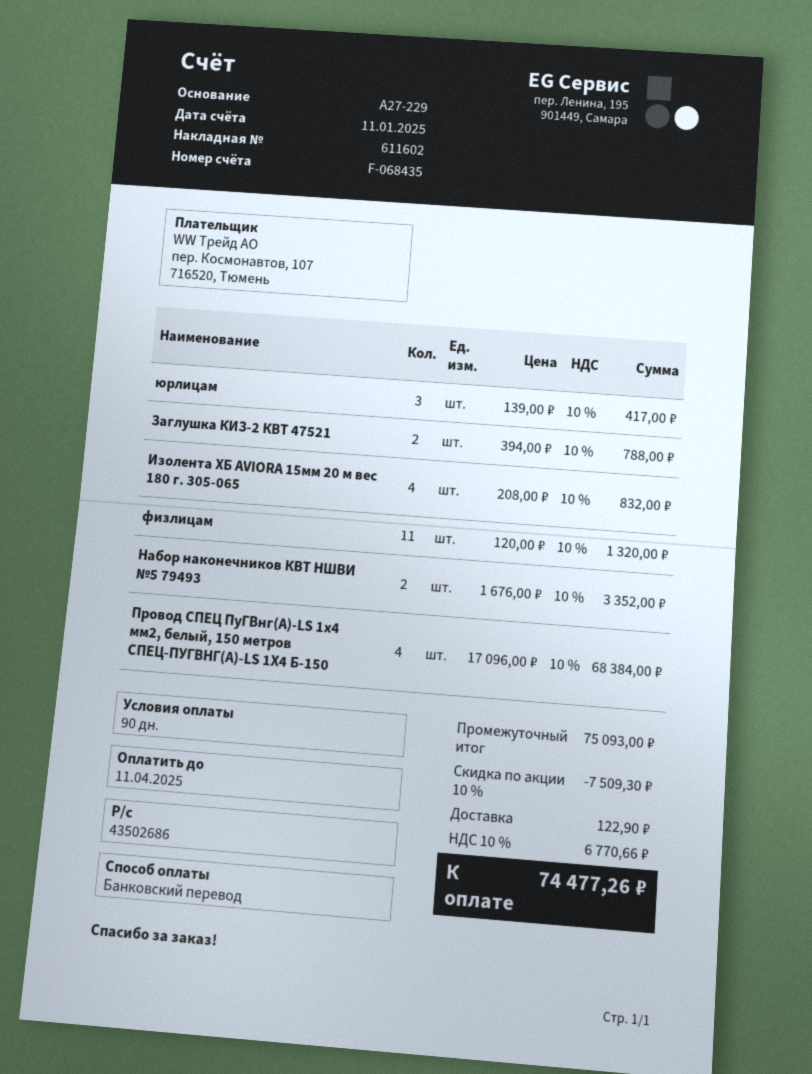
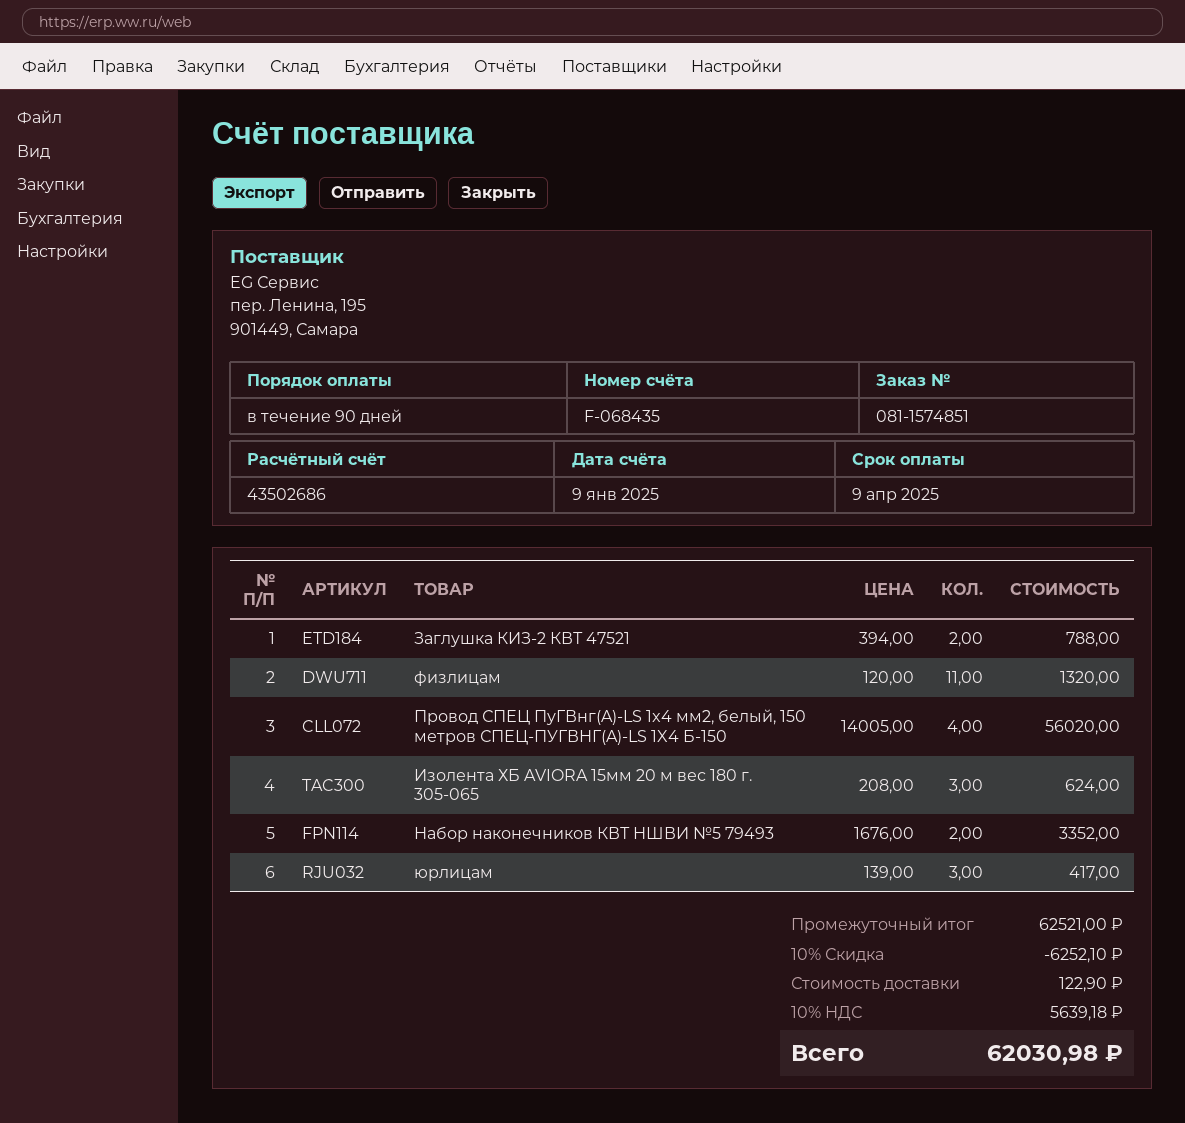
invoice date: 2025-01-11 -> 2025-01-09
due date: 2025-04-11 -> 2025-04-09
Изолента ХБ AVIORA 15мм 20 м вес 180 г. 305-065: 4 x 208.00 = 832.00 -> 3 x 208.00 = 624.00
Провод СПЕЦ ПуГВнг(A)-LS 1x4 мм2, белый, 150 метров СПЕЦ-ПУГВНГ(A)-LS 1X4 Б-150: 4 x 17096.00 = 68384.00 -> 4 x 14005.00 = 56020.00
subtotal: 75093.00 -> 62521.00
discount: 10% = 7509.30 -> 10% = 6252.10
tax: 10% = 6770.66 -> 10% = 5639.18
total: 74477.26 -> 62030.98

